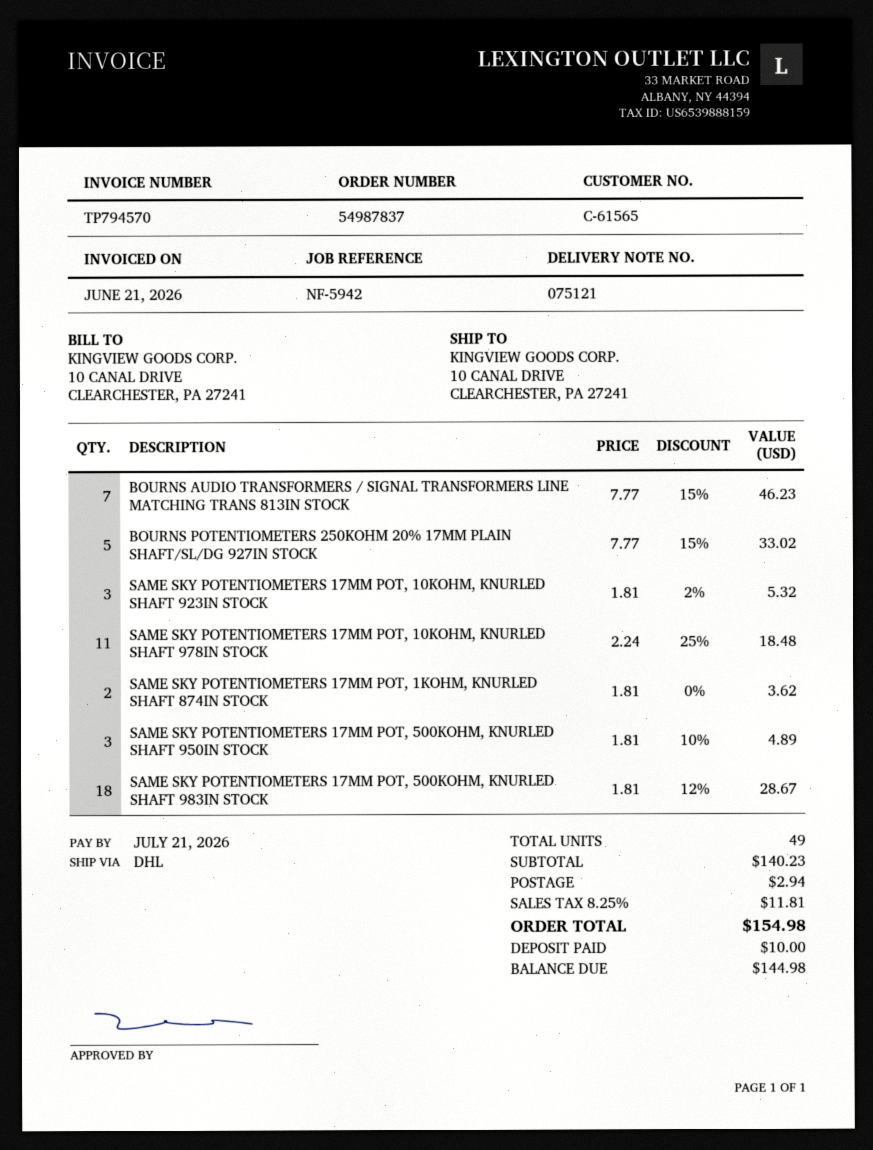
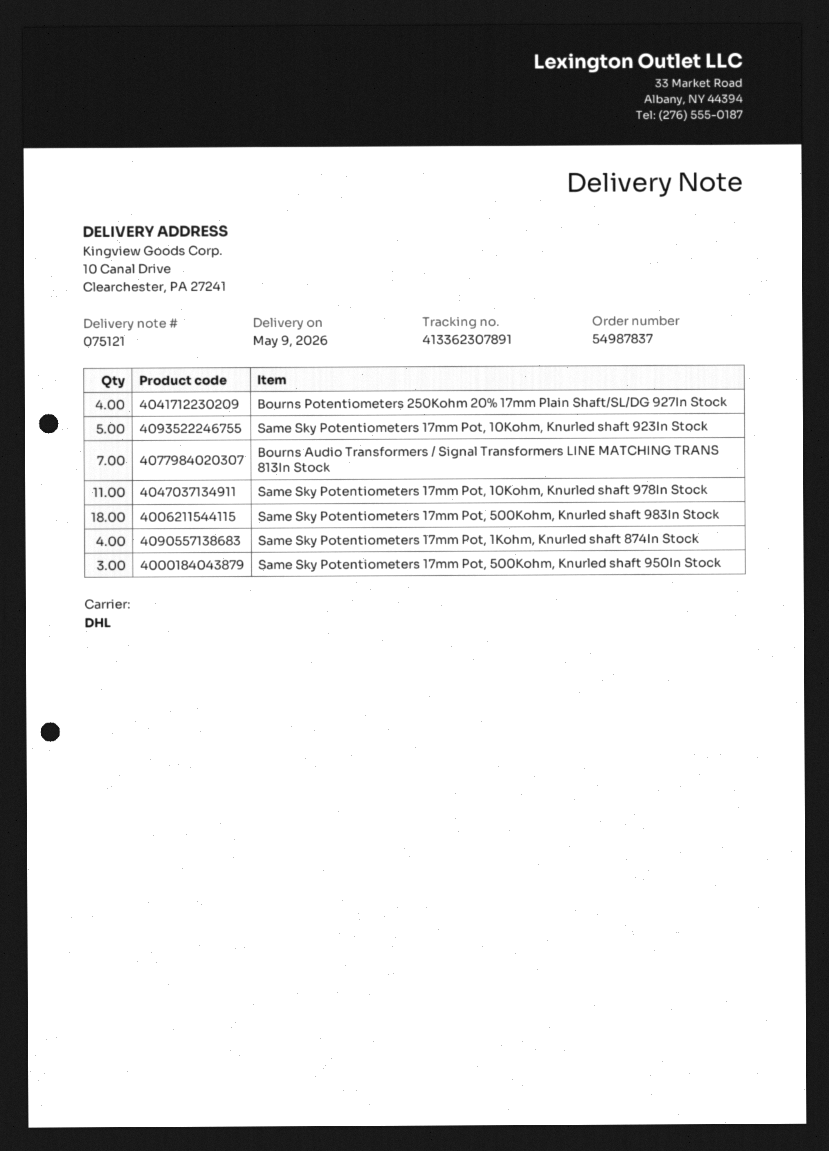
BOURNS POTENTIOMETERS 250KOHM 20% 17MM PLAIN SHAFT/SL/DG 927IN STOCK: 5 -> 4
SAME SKY POTENTIOMETERS 17MM POT, 10KOHM, KNURLED SHAFT 923IN STOCK: 3 -> 5
SAME SKY POTENTIOMETERS 17MM POT, 1KOHM, KNURLED SHAFT 874IN STOCK: 2 -> 4

